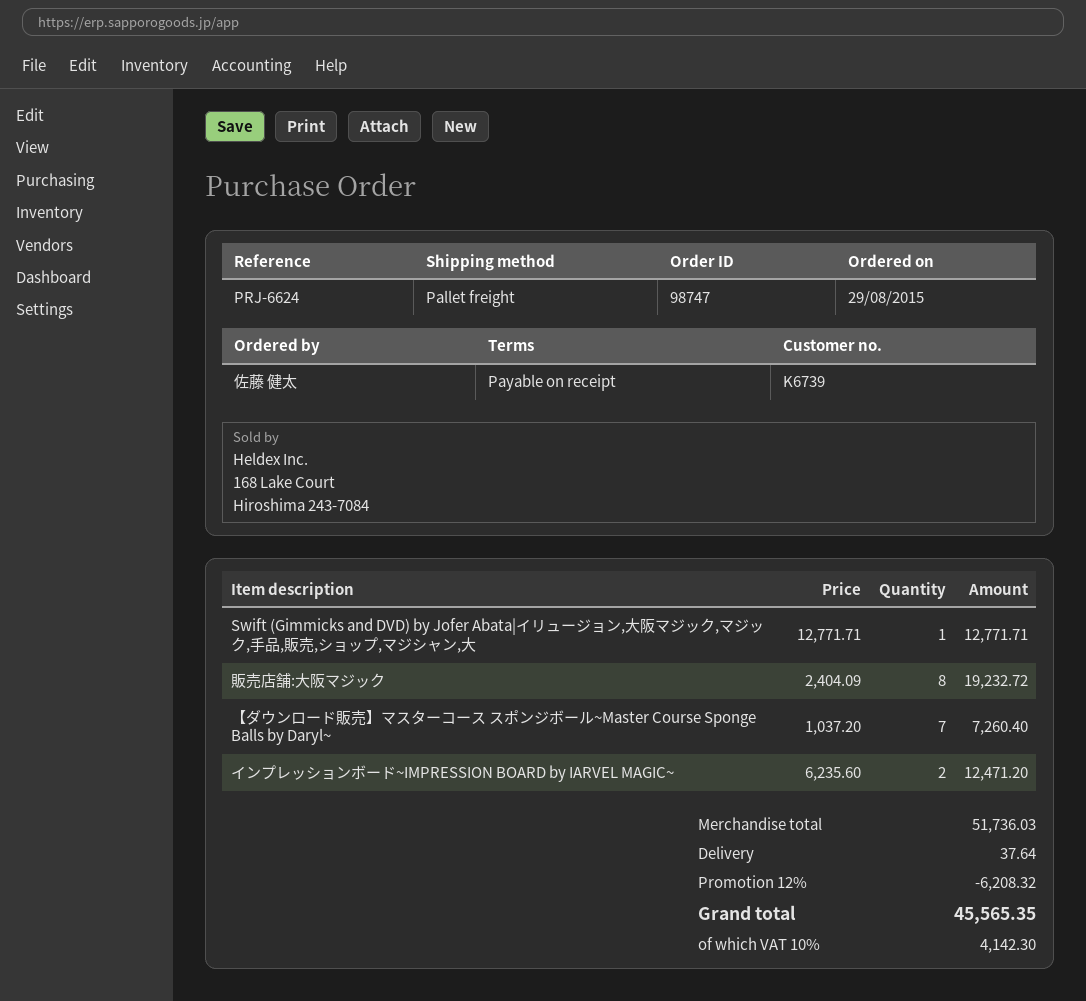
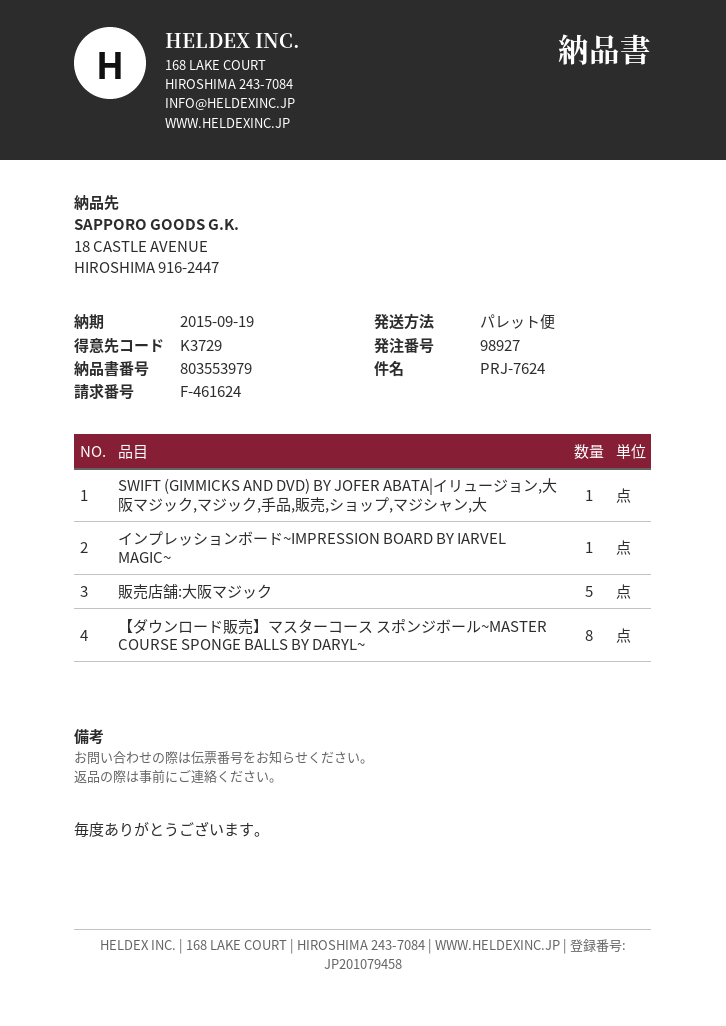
order number: 98747 -> 98927
customer number: K6739 -> K3729
reference: PRJ-6624 -> PRJ-7624
販売店舗:大阪マジック: 8 -> 5
【ダウンロード販売】マスターコース スポンジボール~Master Course Sponge Balls by Daryl~: 7 -> 8
インプレッションボード~IMPRESSION BOARD by IARVEL MAGIC~: 2 -> 1

